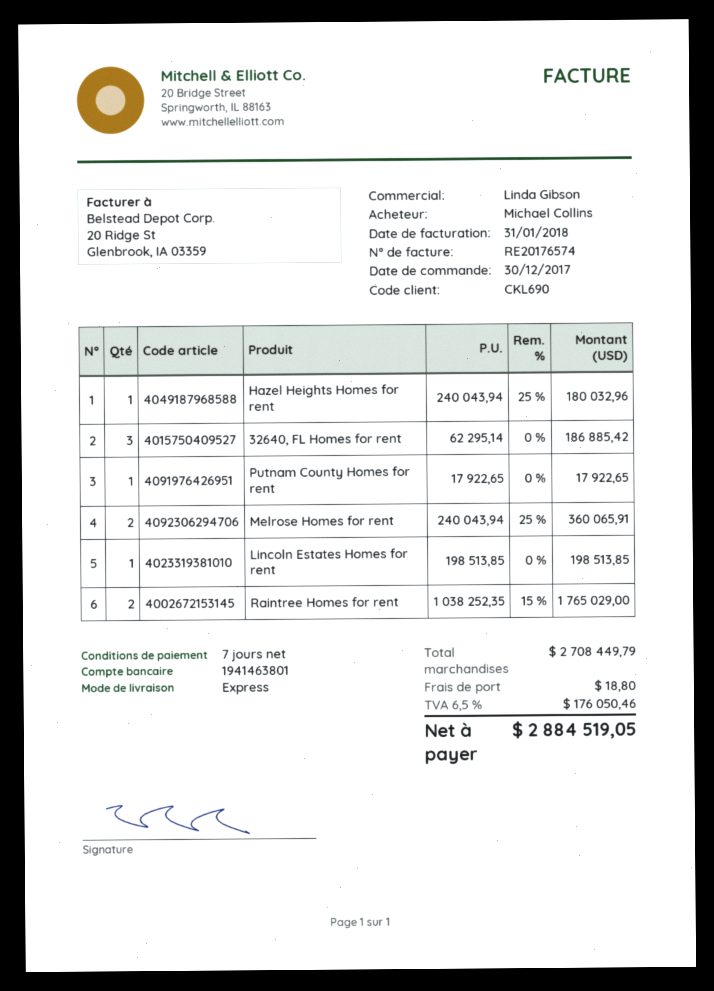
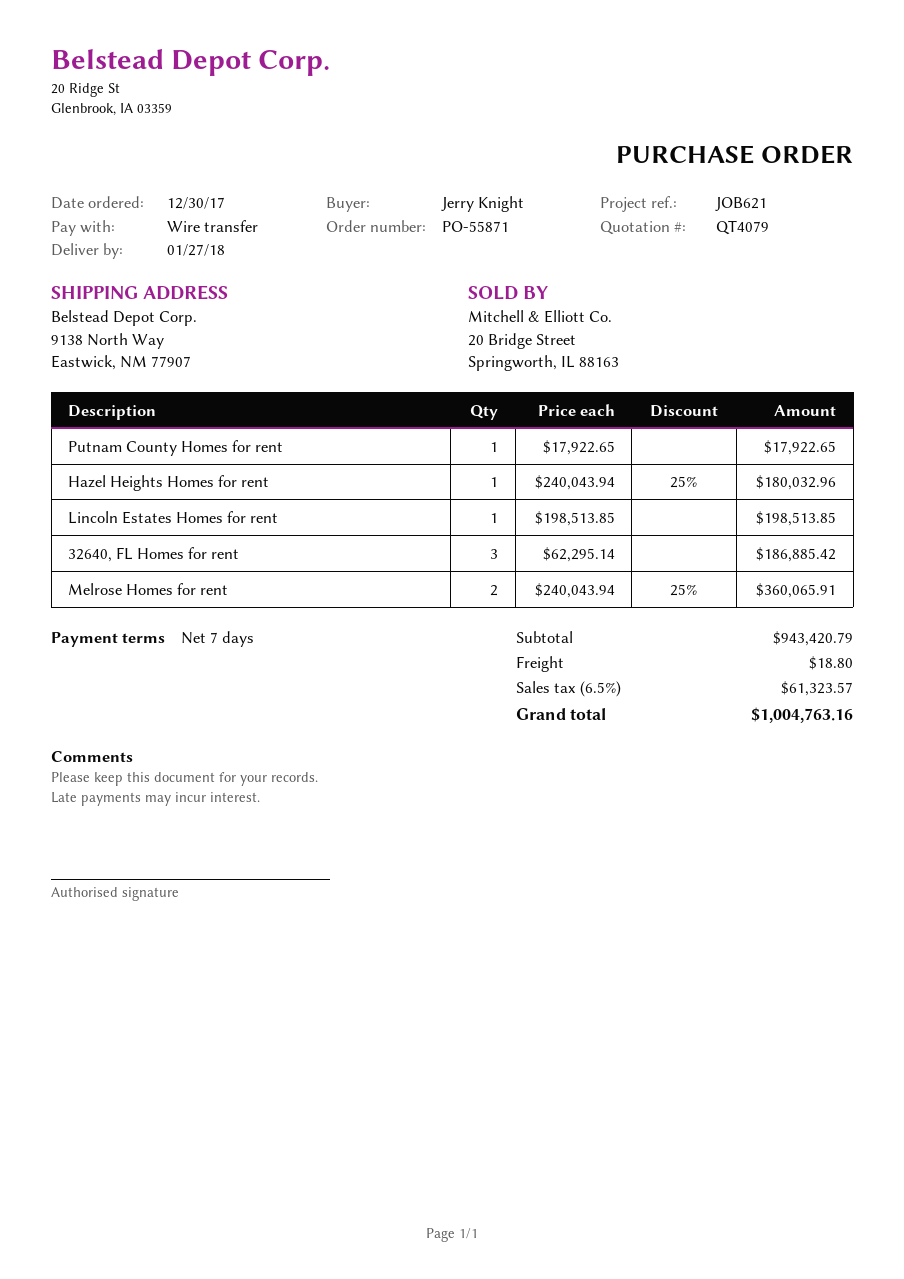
ordered by: Michael Collins -> Jerry Knight
Raintree Homes for rent: 2 x 1038252.35 - 15% = 1765029.00 -> none
subtotal: 2708449.79 -> 943420.79
tax: 6.5% = 176050.46 -> 6.5% = 61323.57
total: 2884519.05 -> 1004763.16

